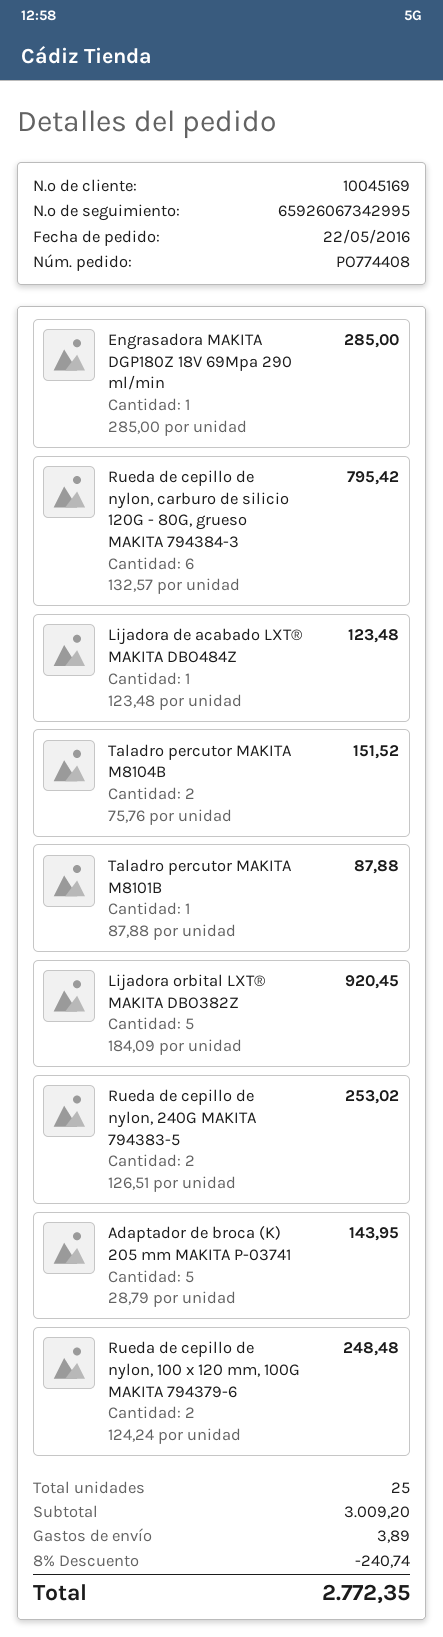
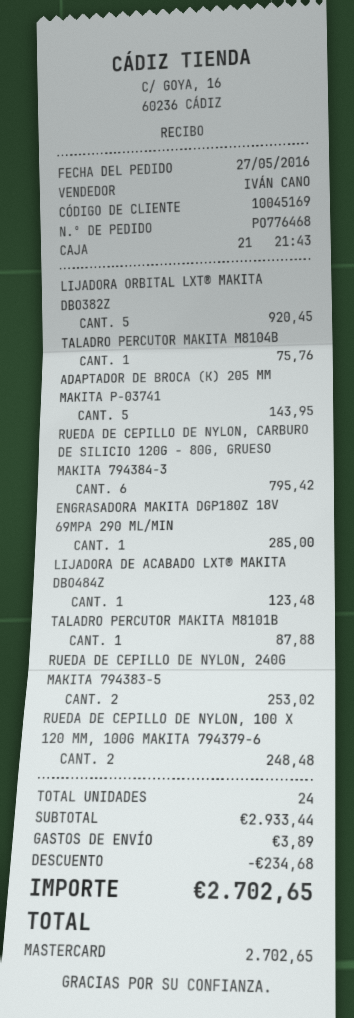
order number: PO774408 -> PO776468
order date: 2016-05-22 -> 2016-05-27
Taladro percutor MAKITA M8104B: 2 for 151.52 -> 1 for 75.76
total quantity: 25 -> 24
subtotal: 3009.20 -> 2933.44
discount: 240.74 -> 234.68
total: 2772.35 -> 2702.65

